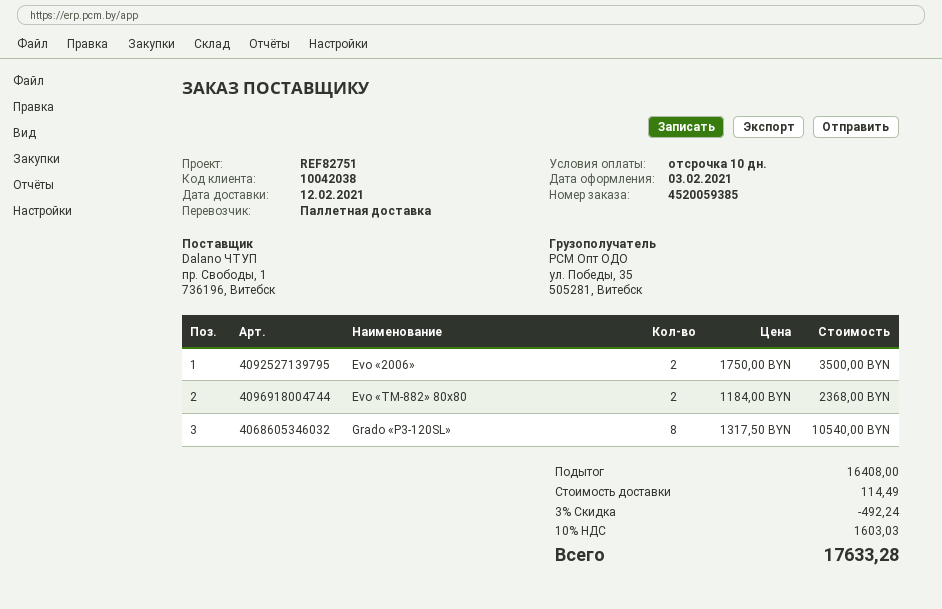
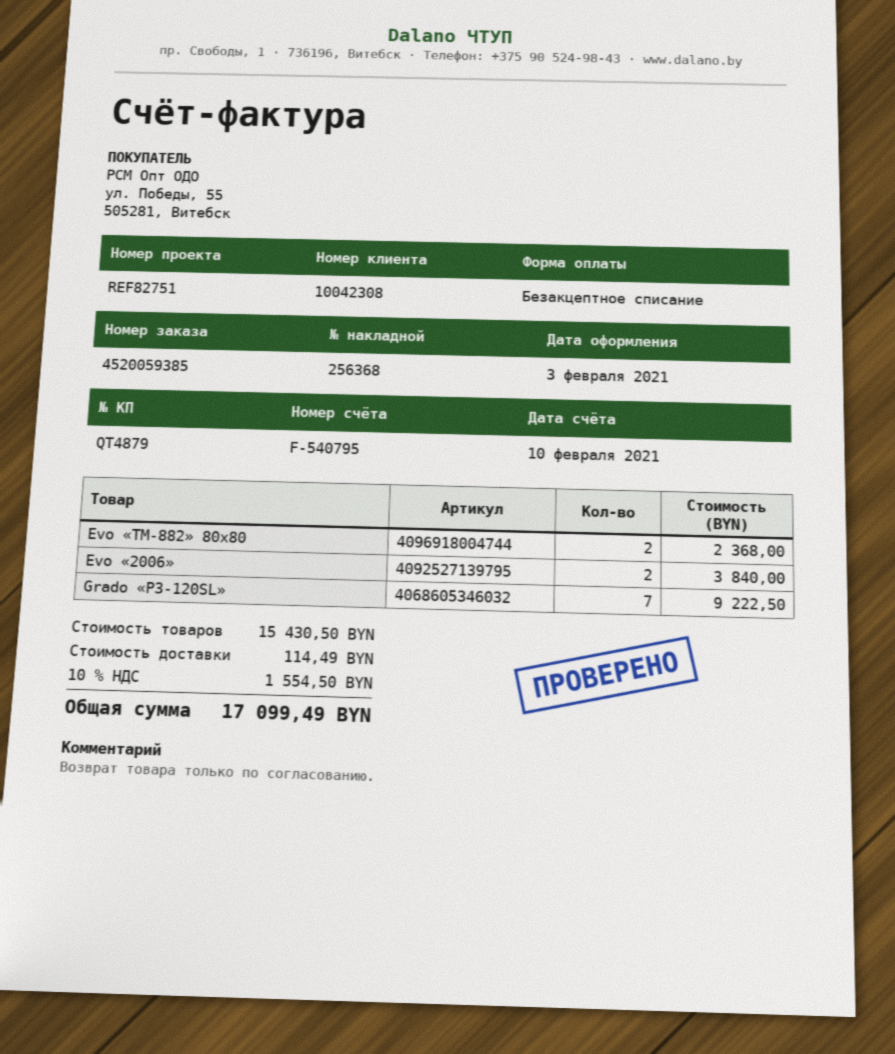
customer number: 10042038 -> 10042308
Evo «2006»: 2 for 3500.00 -> 2 for 3840.00
Grado «P3-120SL»: 8 for 10540.00 -> 7 for 9222.50
subtotal: 16408.00 -> 15430.50
discount: 3% = 492.24 -> none
tax: 10% = 1603.03 -> 10% = 1554.50
total: 17633.28 -> 17099.49

